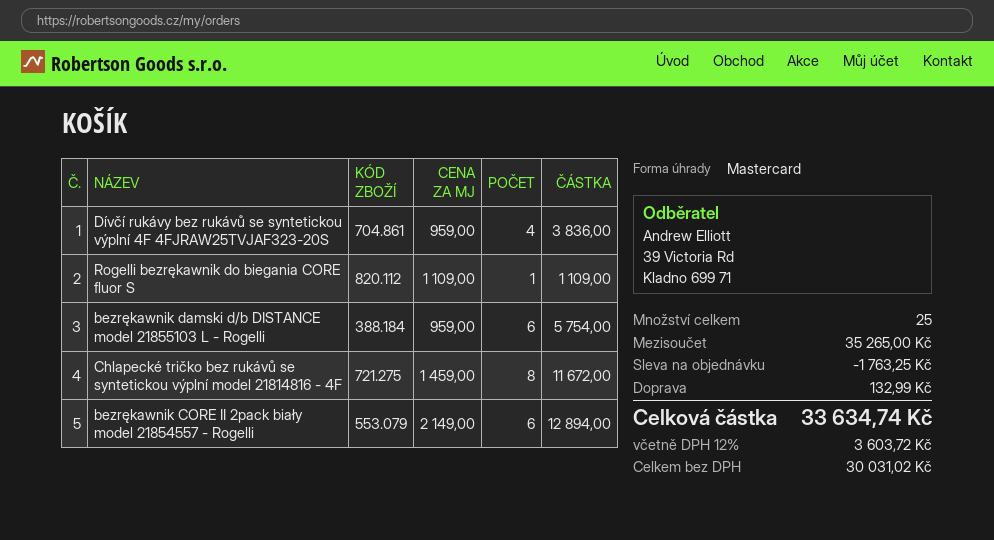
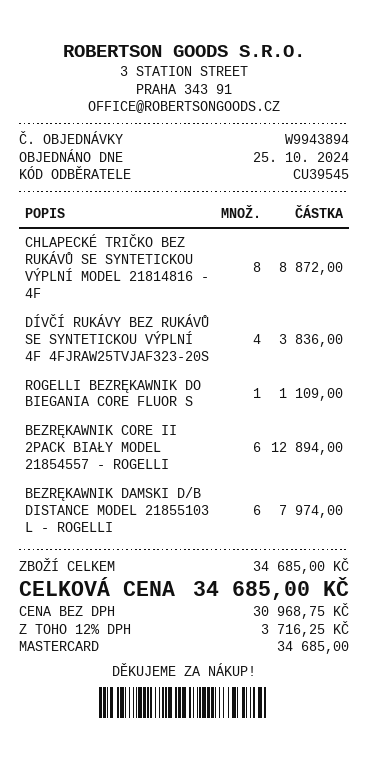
bezrękawnik damski d/b DISTANCE model 21855103 L - Rogelli: 6 for 5754.00 -> 6 for 7974.00
Chlapecké tričko bez rukávů se syntetickou výplní model 21814816 - 4F: 8 for 11672.00 -> 8 for 8872.00
subtotal: 35265.00 -> 34685.00
discount: 1763.25 -> none
shipping: 132.99 -> none
net: 30031.02 -> 30968.75
tax: 12% = 3603.72 -> 12% = 3716.25
total: 33634.74 -> 34685.00

